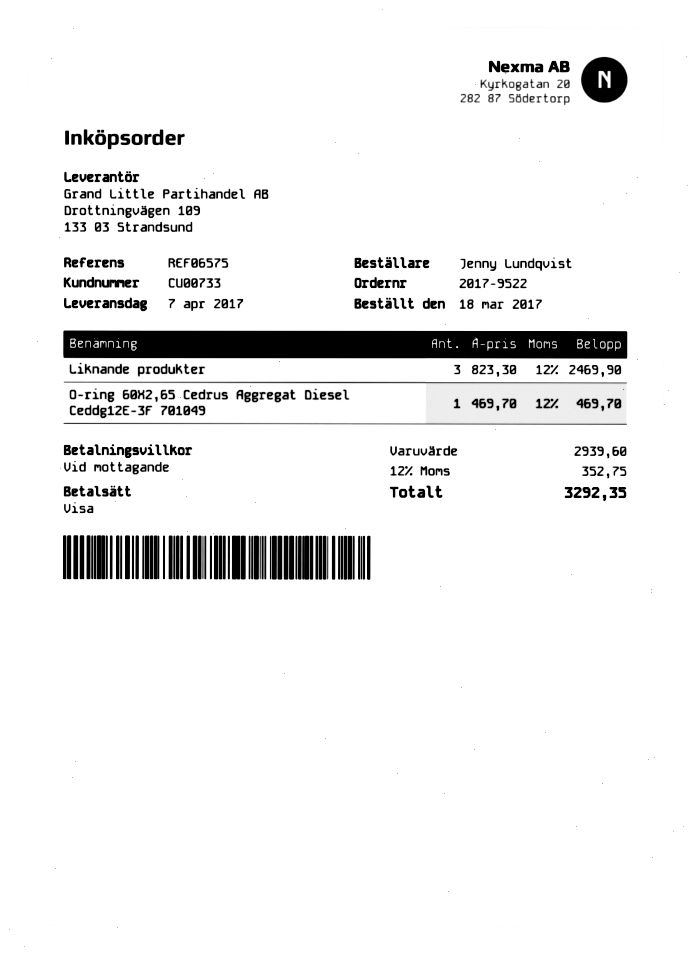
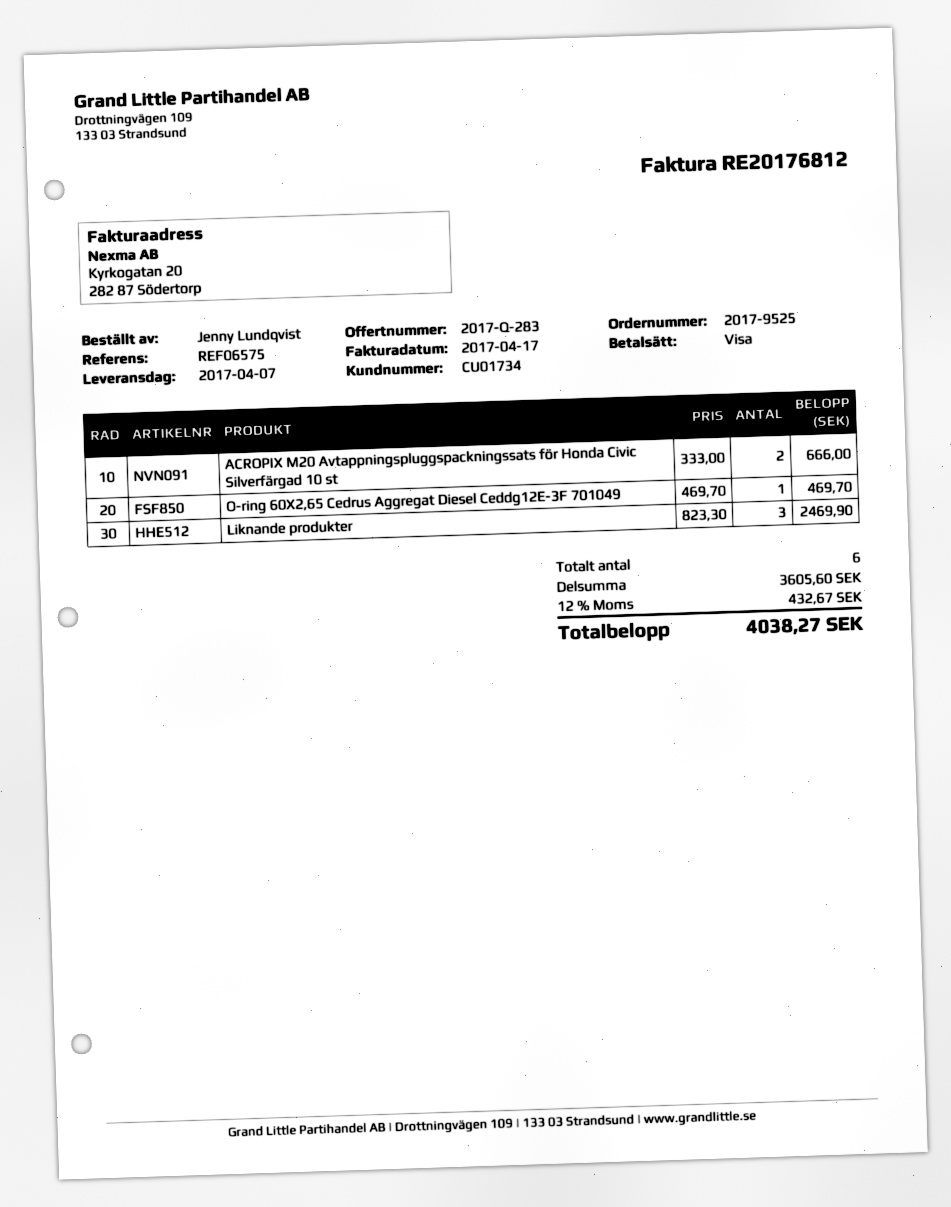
order number: 2017-9522 -> 2017-9525
customer number: CU00733 -> CU01734
ACROPIX M20 Avtappningspluggspackningssats för Honda Civic Silverfärgad 10 st: none -> 2 x 333.00 = 666.00
subtotal: 2939.60 -> 3605.60
tax: 12% = 352.75 -> 12% = 432.67
total: 3292.35 -> 4038.27

